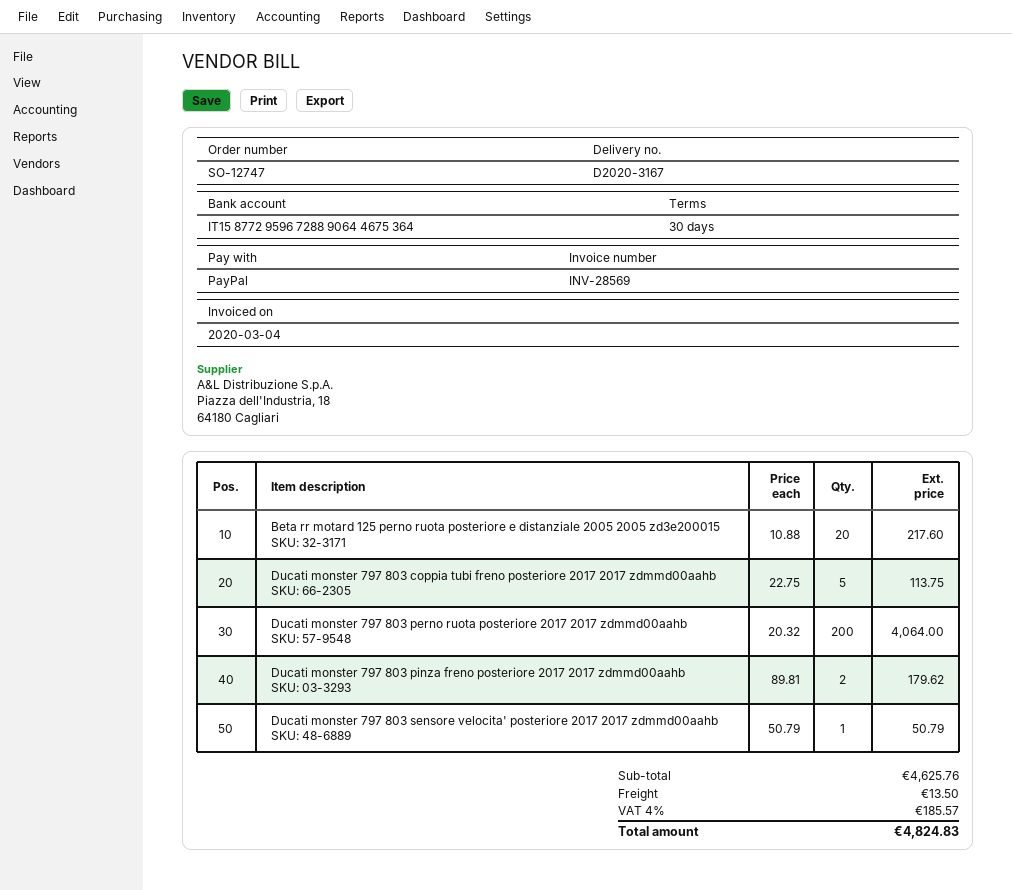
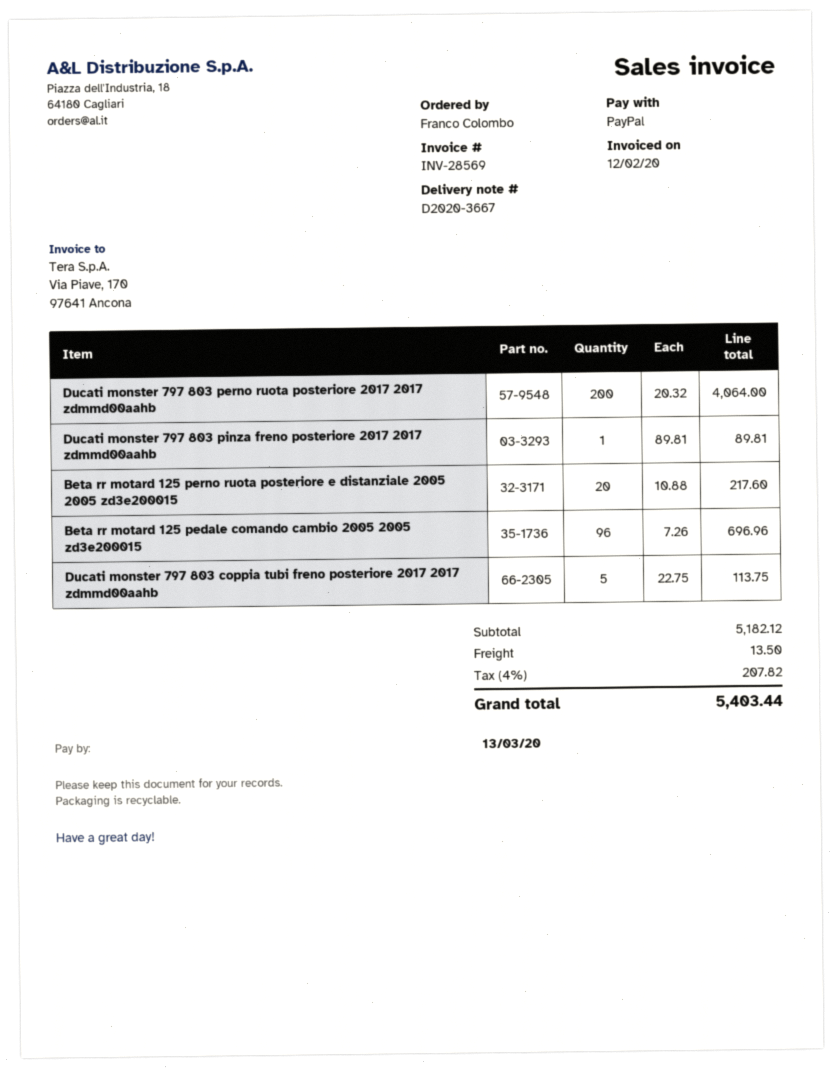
delivery note number: D2020-3167 -> D2020-3667
invoice date: 2020-03-04 -> 2020-02-12
Ducati monster 797 803 pinza freno posteriore 2017 2017 zdmmd00aahb: 2 x 89.81 = 179.62 -> 1 x 89.81 = 89.81
Ducati monster 797 803 sensore velocita' posteriore 2017 2017 zdmmd00aahb: 1 x 50.79 = 50.79 -> none
Beta rr motard 125 pedale comando cambio 2005 2005 zd3e200015: none -> 96 x 7.26 = 696.96
subtotal: 4625.76 -> 5182.12
tax: 4% = 185.57 -> 4% = 207.82
total: 4824.83 -> 5403.44

